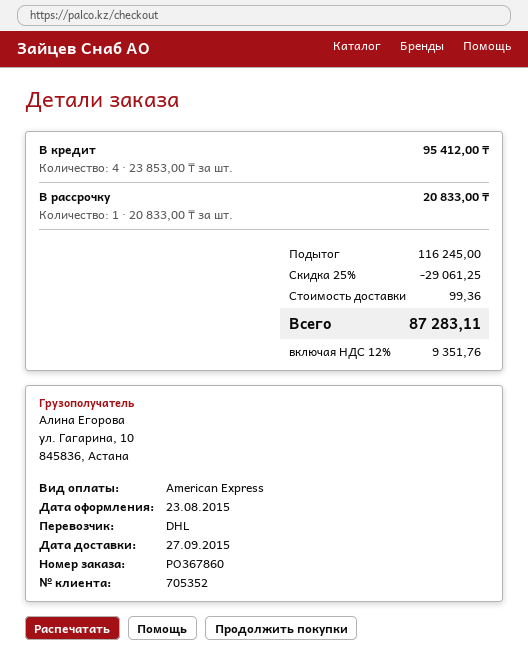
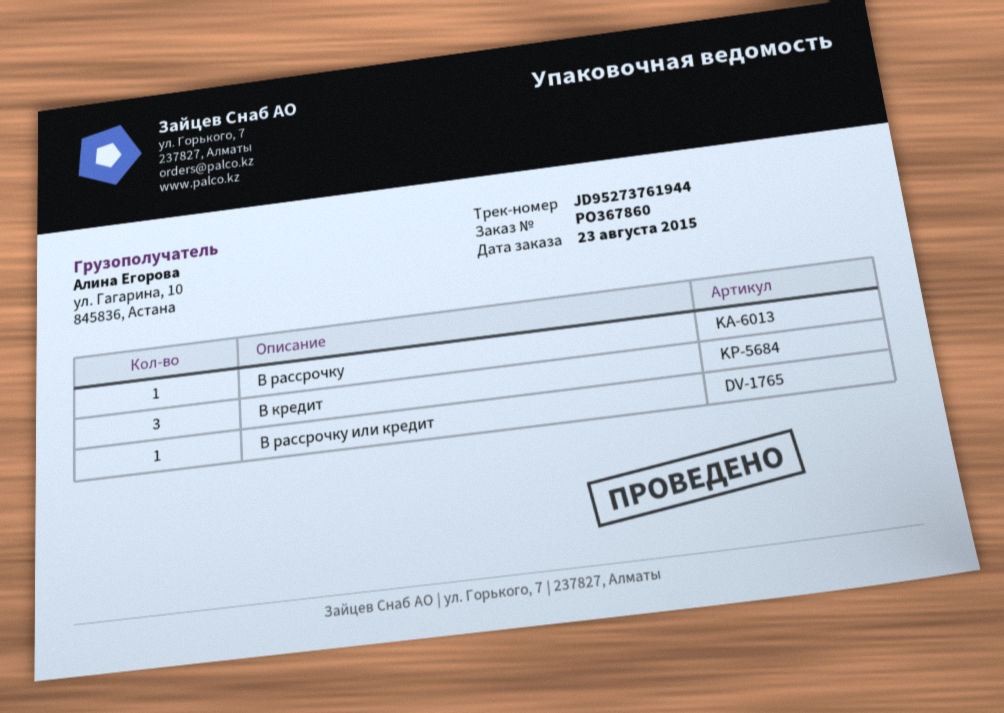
В кредит: 4 -> 3
В рассрочку или кредит: none -> 1

